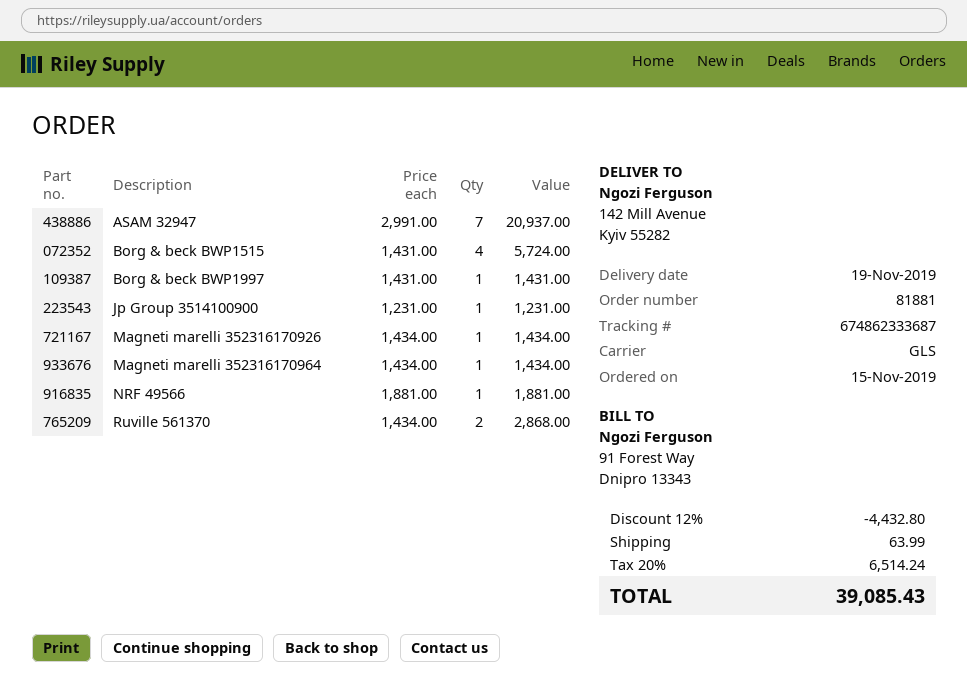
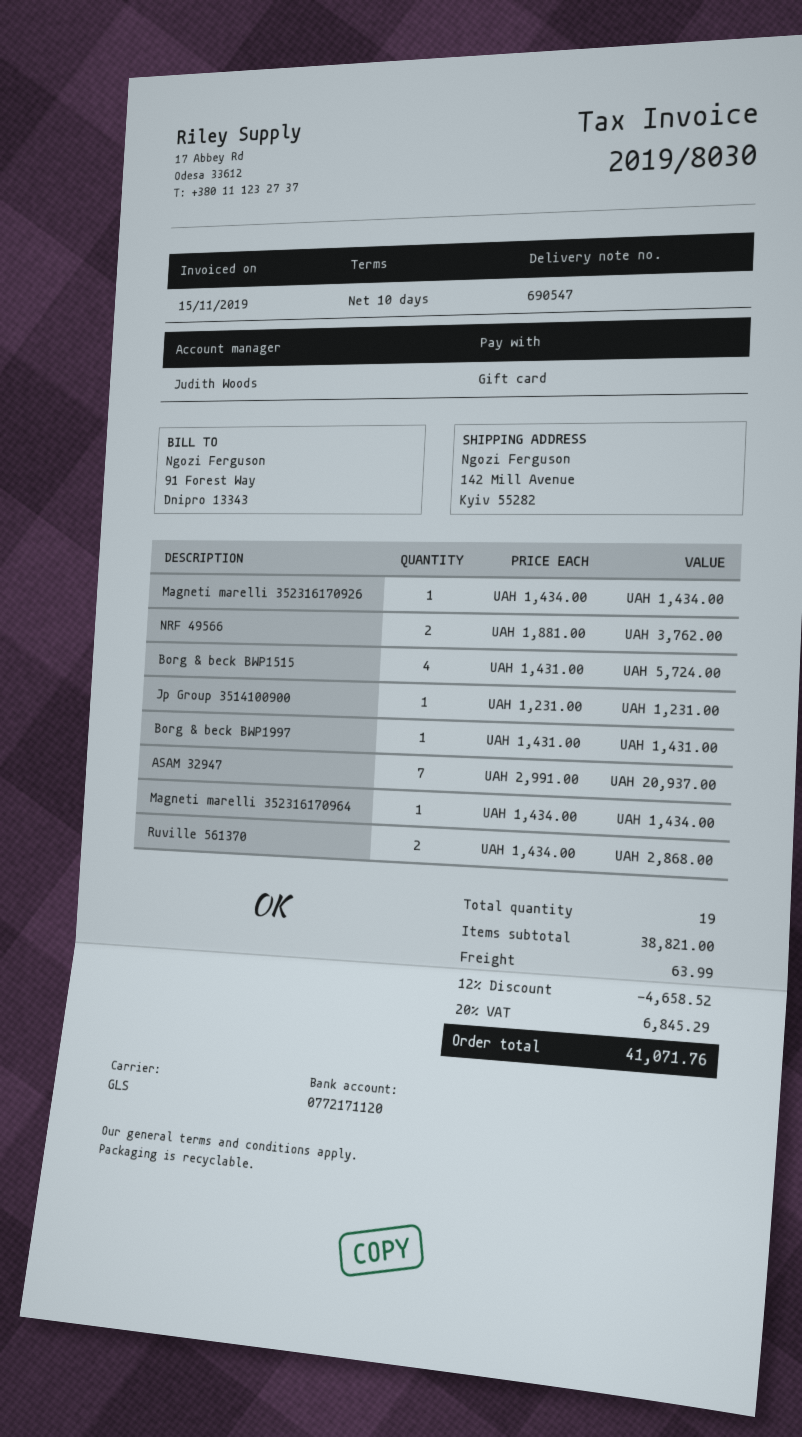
NRF 49566: 1 x 1881.00 = 1881.00 -> 2 x 1881.00 = 3762.00
discount: 12% = 4432.80 -> 12% = 4658.52
tax: 20% = 6514.24 -> 20% = 6845.29
total: 39085.43 -> 41071.76

